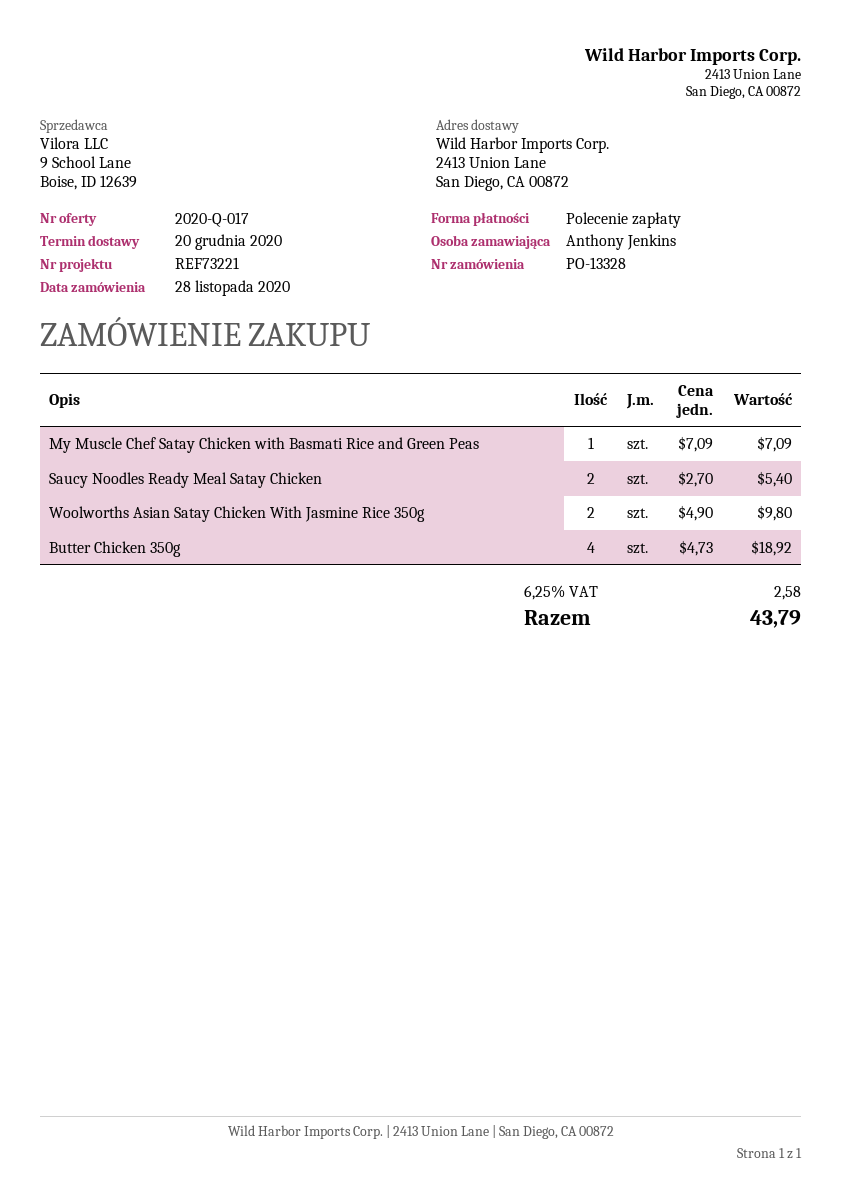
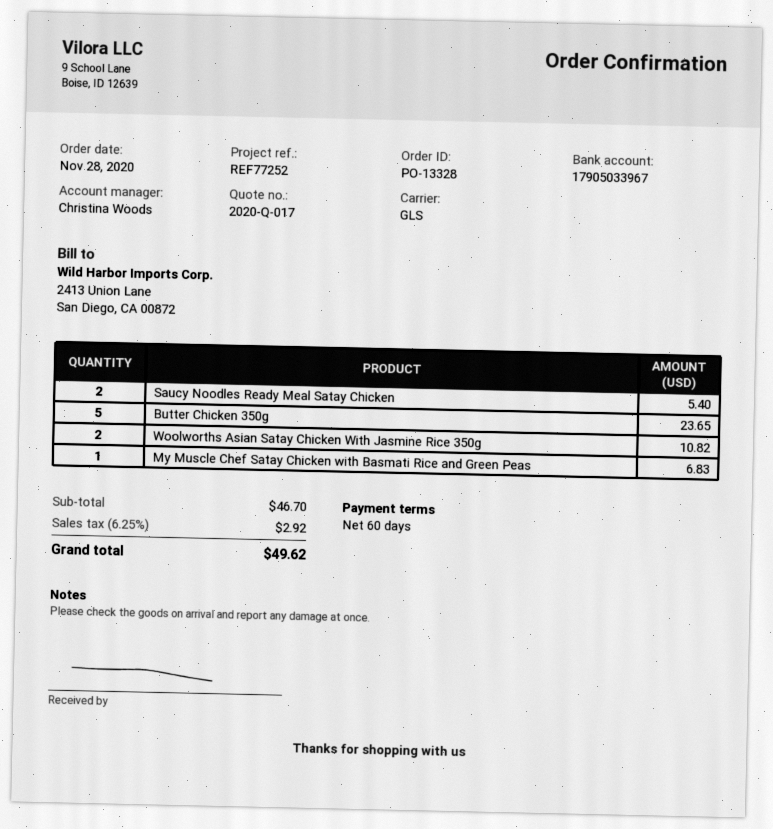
reference: REF73221 -> REF77252
My Muscle Chef Satay Chicken with Basmati Rice and Green Peas: 1 for 7.09 -> 1 for 6.83
Woolworths Asian Satay Chicken With Jasmine Rice 350g: 2 for 9.80 -> 2 for 10.82
Butter Chicken 350g: 4 for 18.92 -> 5 for 23.65
tax: 6.25% = 2.58 -> 6.25% = 2.92
total: 43.79 -> 49.62

